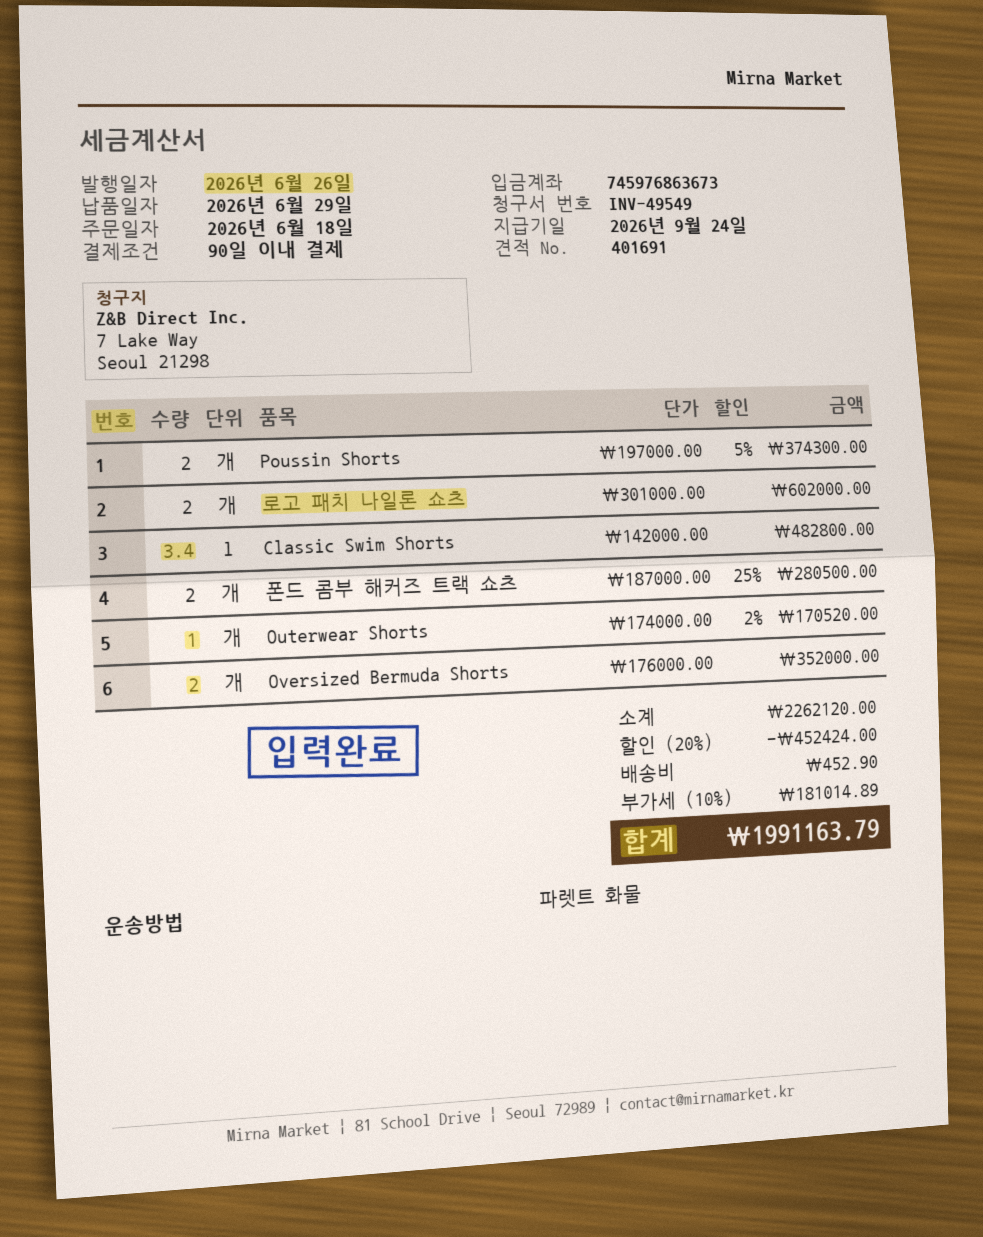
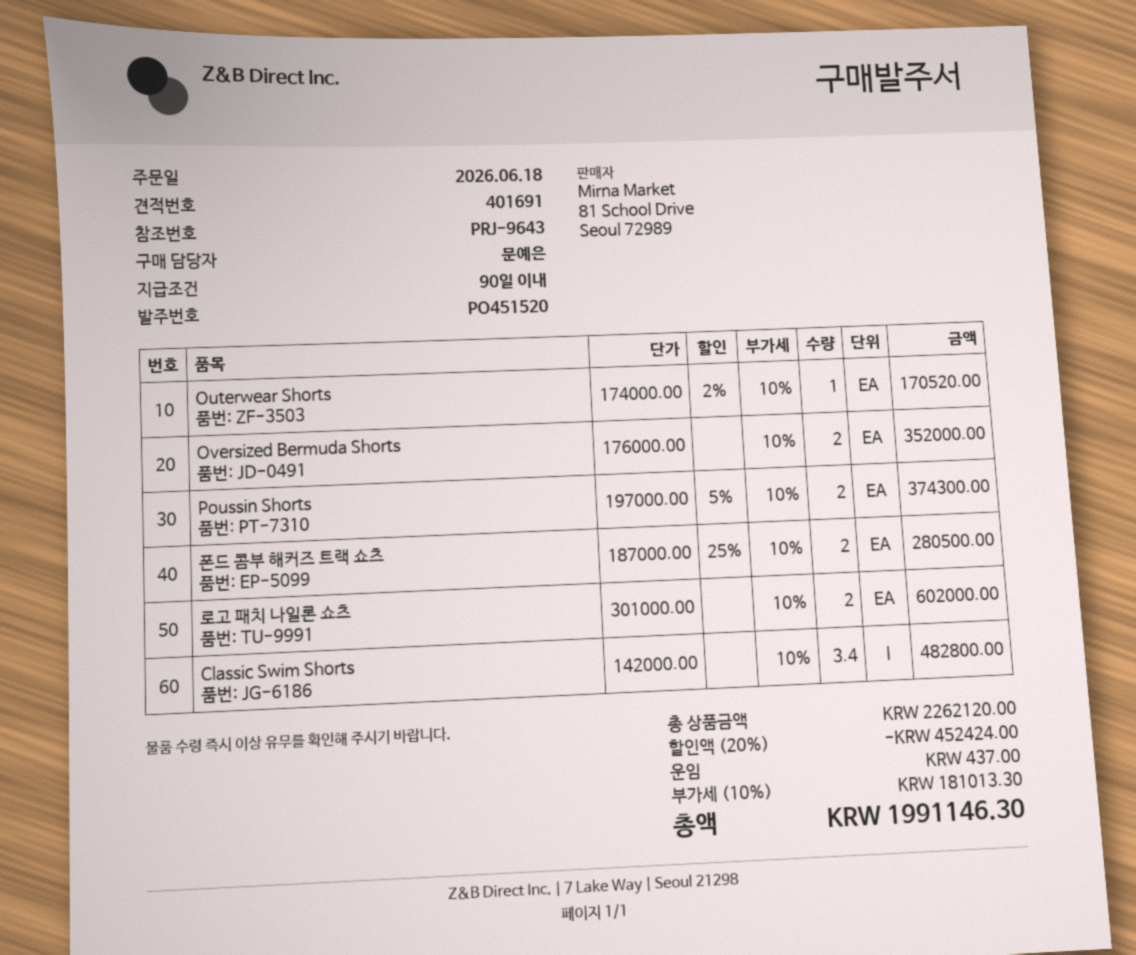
shipping: 452.90 -> 437.00
tax: 10% = 181014.89 -> 10% = 181013.30
total: 1991163.79 -> 1991146.30

